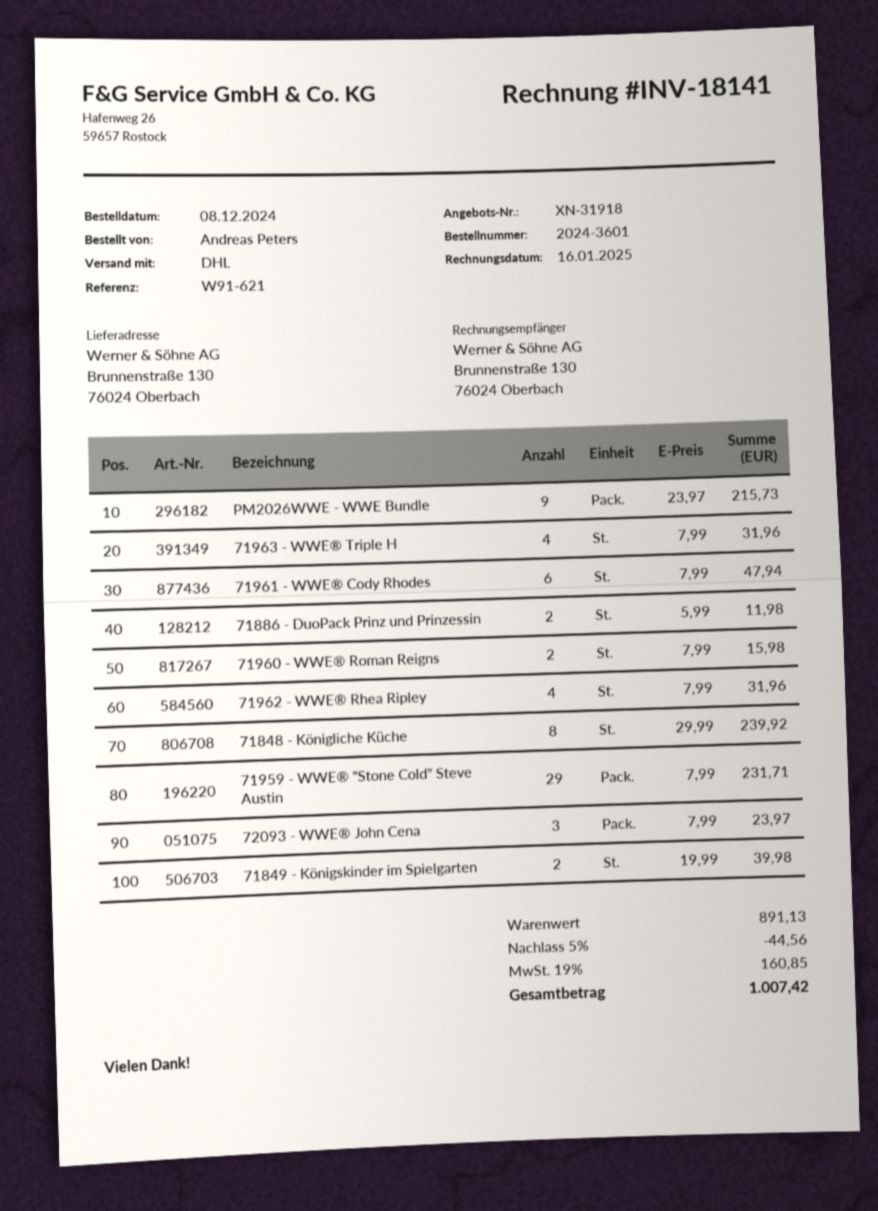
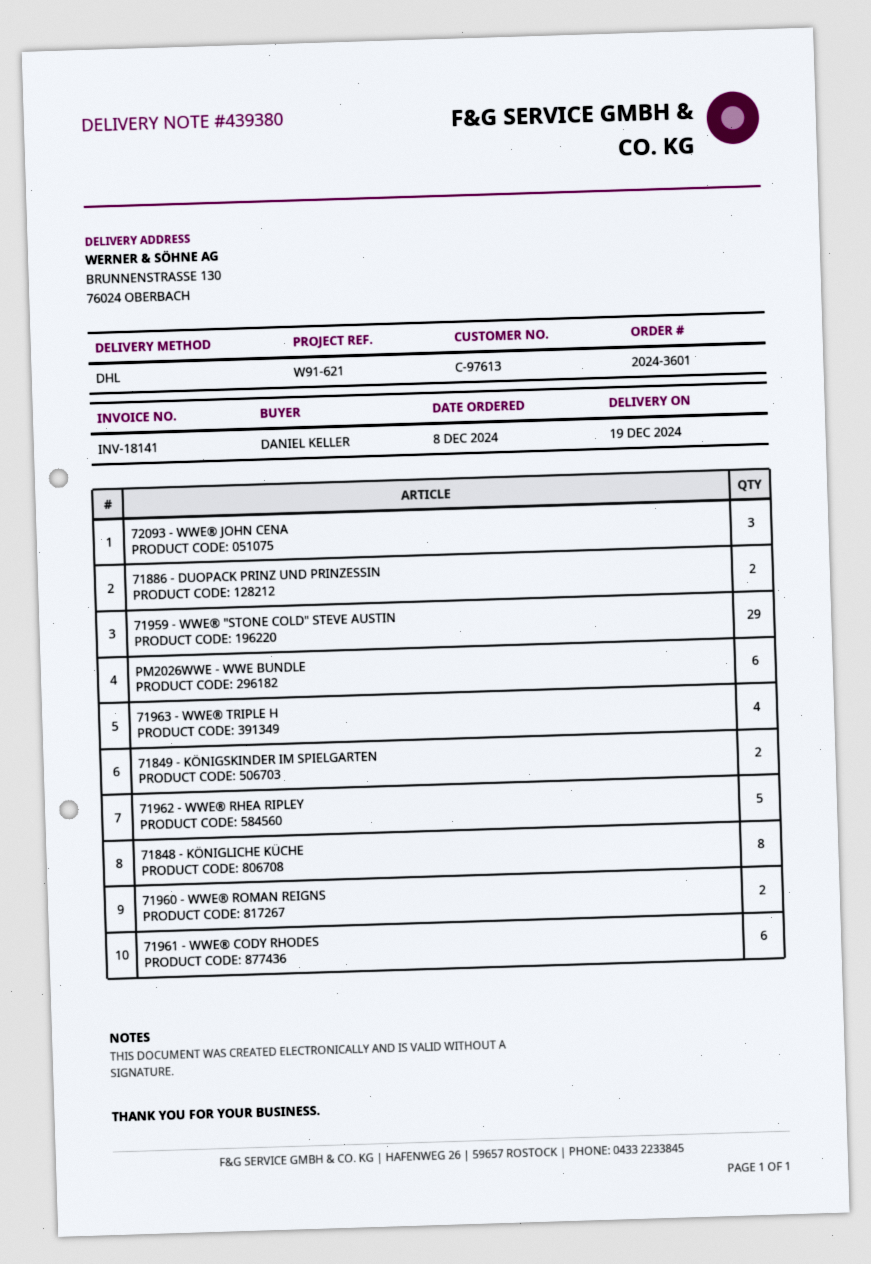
ordered by: Andreas Peters -> DANIEL KELLER
PM2026WWE - WWE Bundle: 9 -> 6
71962 - WWE® Rhea Ripley: 4 -> 5

